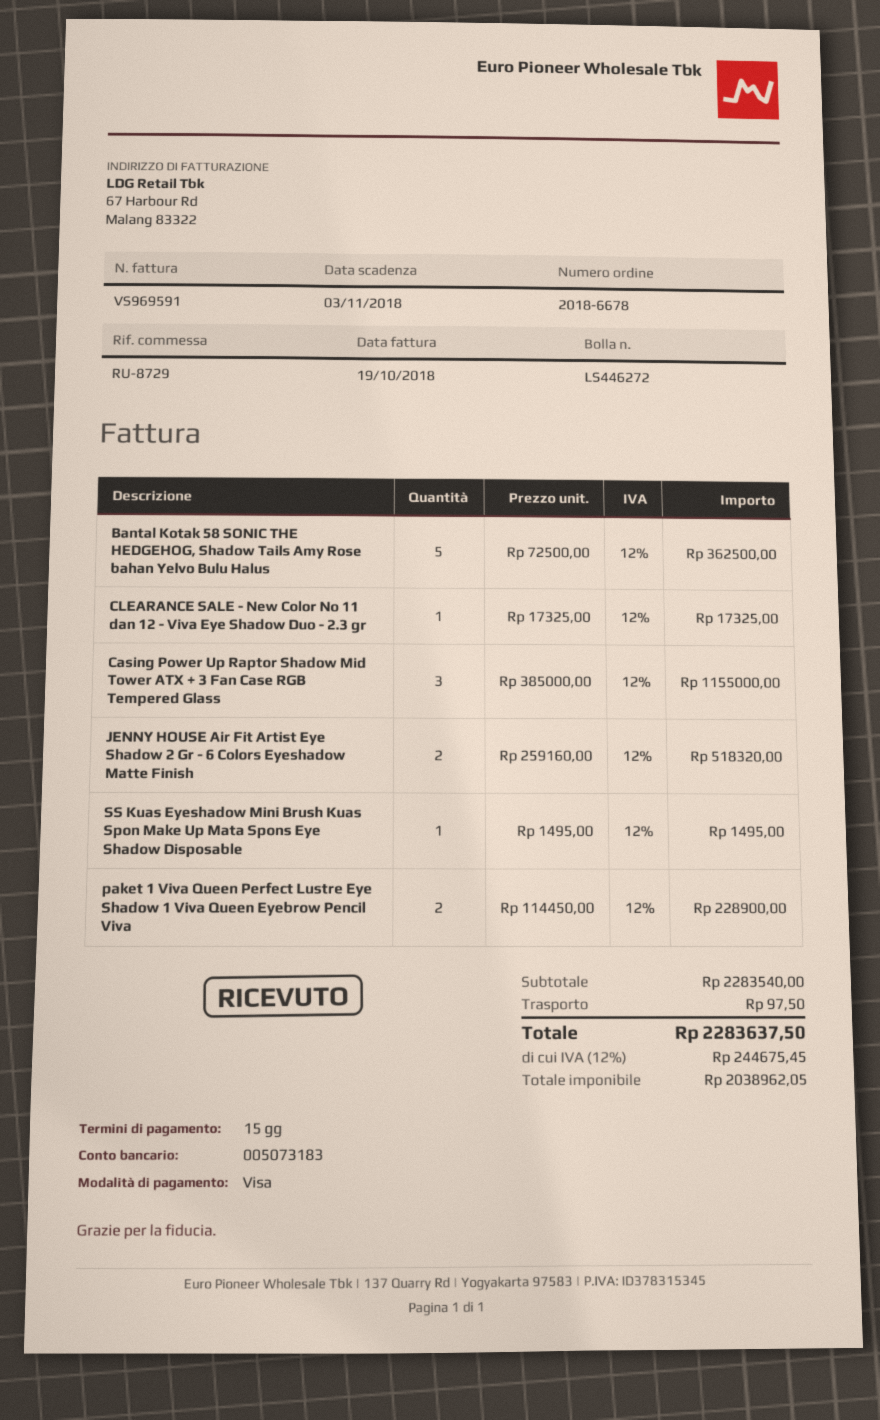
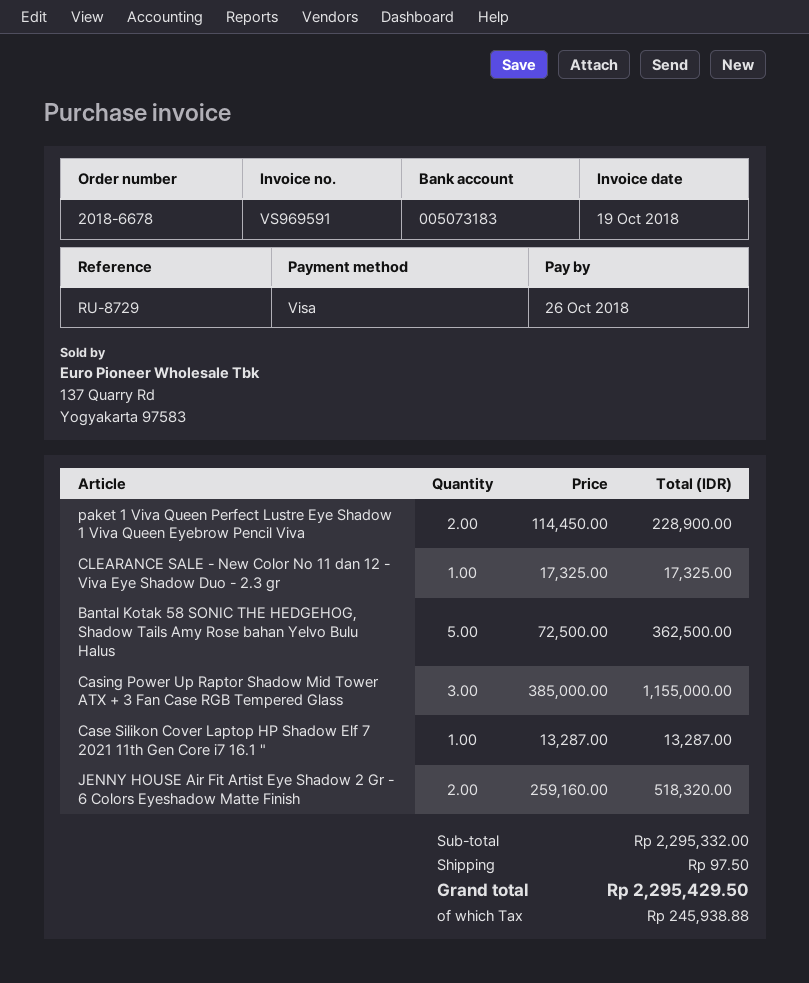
due date: 2018-11-03 -> 2018-10-26
SS Kuas Eyeshadow Mini Brush Kuas Spon Make Up Mata Spons Eye Shadow Disposable: 1 x 1495.00 = 1495.00 -> none
Case Silikon Cover Laptop HP Shadow Elf 7 2021 11th Gen Core i7 16.1 ": none -> 1 x 13287.00 = 13287.00
subtotal: 2283540.00 -> 2295332.00
tax: 244675.45 -> 245938.88
total: 2283637.50 -> 2295429.50

